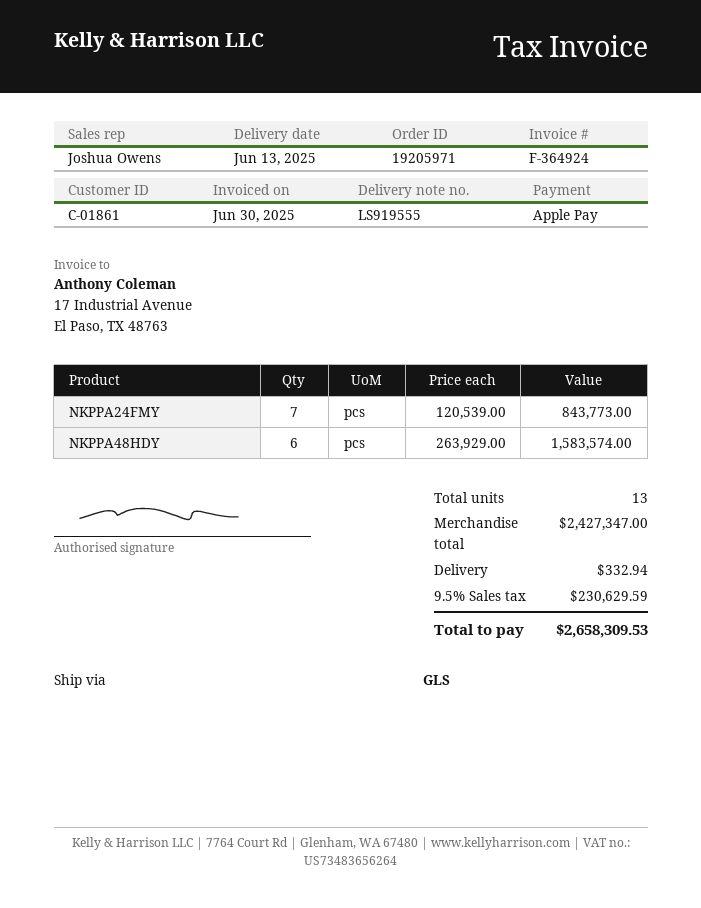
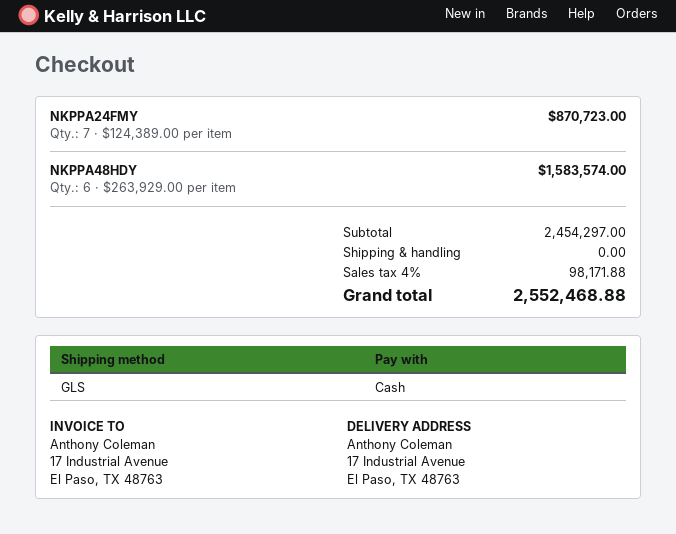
payment method: Apple Pay -> cash
NKPPA24FMY: 7 x 120539.00 = 843773.00 -> 7 x 124389.00 = 870723.00
subtotal: 2427347.00 -> 2454297.00
shipping: 332.94 -> 0.00
tax: 9.5% = 230629.59 -> 4% = 98171.88
total: 2658309.53 -> 2552468.88

